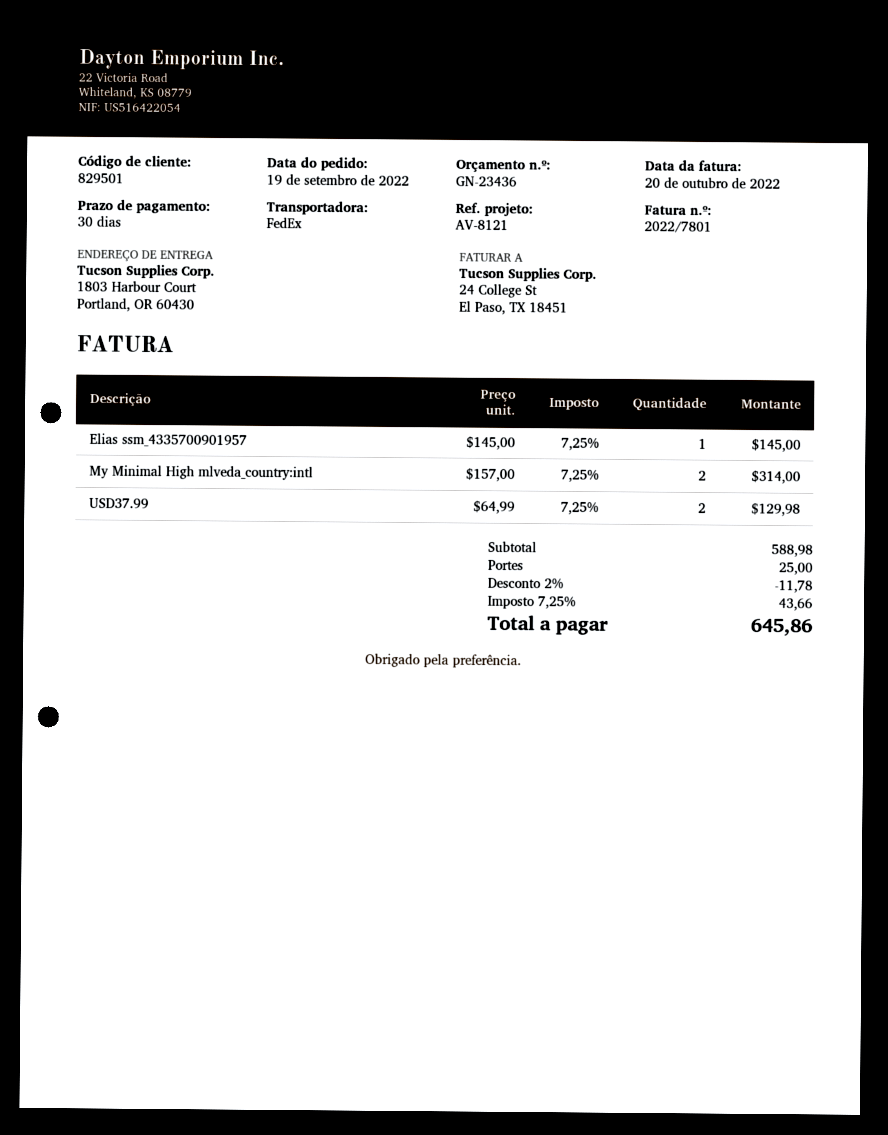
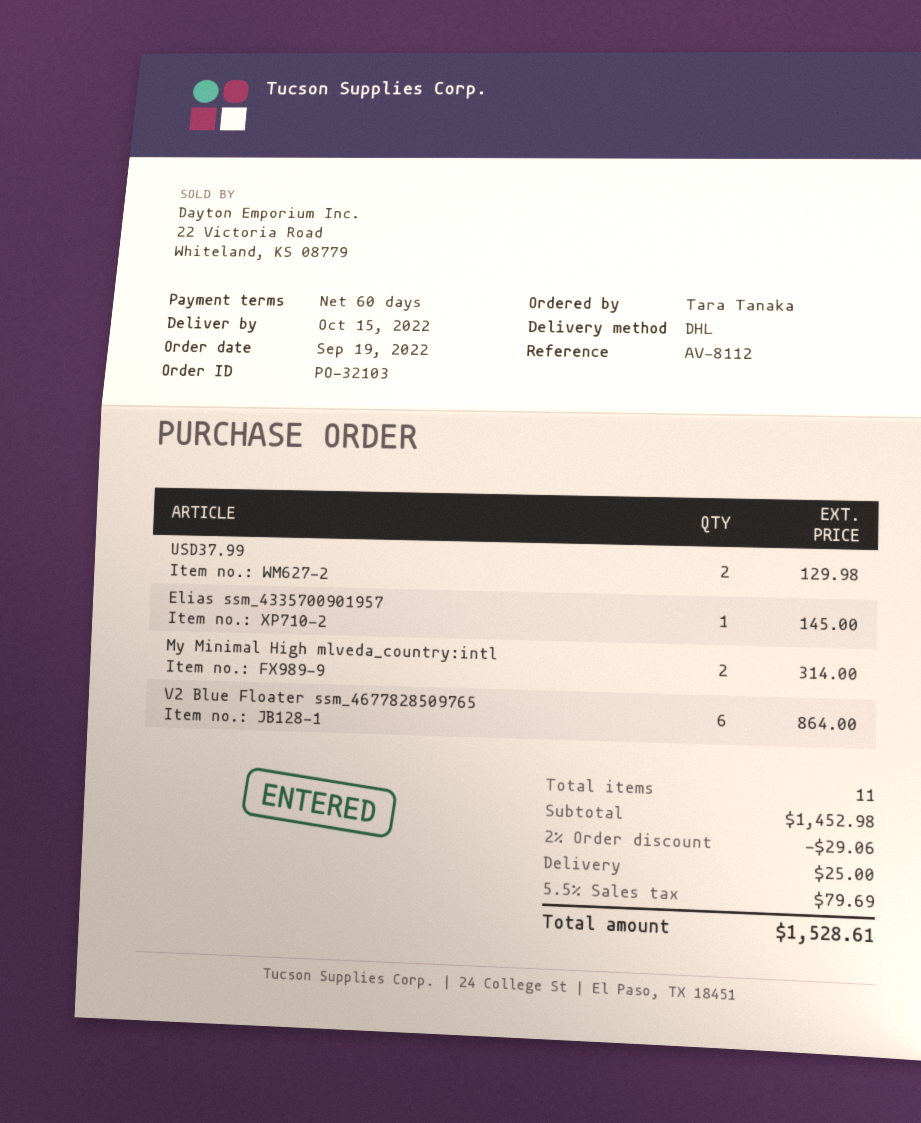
payment terms: 30 days -> 60 days
reference: AV-8121 -> AV-8112
shipping method: FedEx -> DHL
V2 Blue Floater ssm_4677828509765: none -> 6 for 864.00
subtotal: 588.98 -> 1452.98
discount: 2% = 11.78 -> 2% = 29.06
tax: 7.25% = 43.66 -> 5.5% = 79.69
total: 645.86 -> 1528.61

